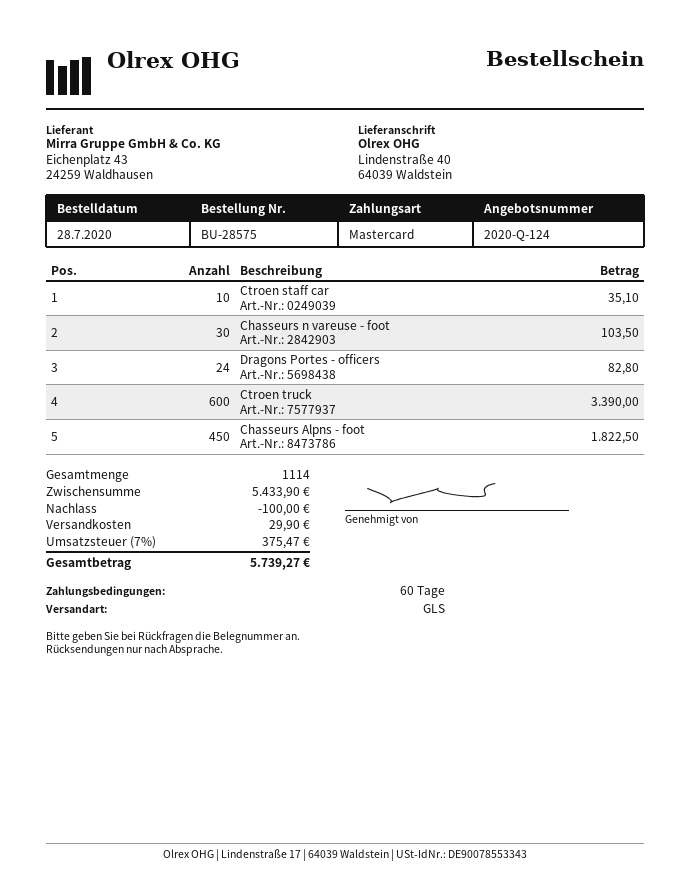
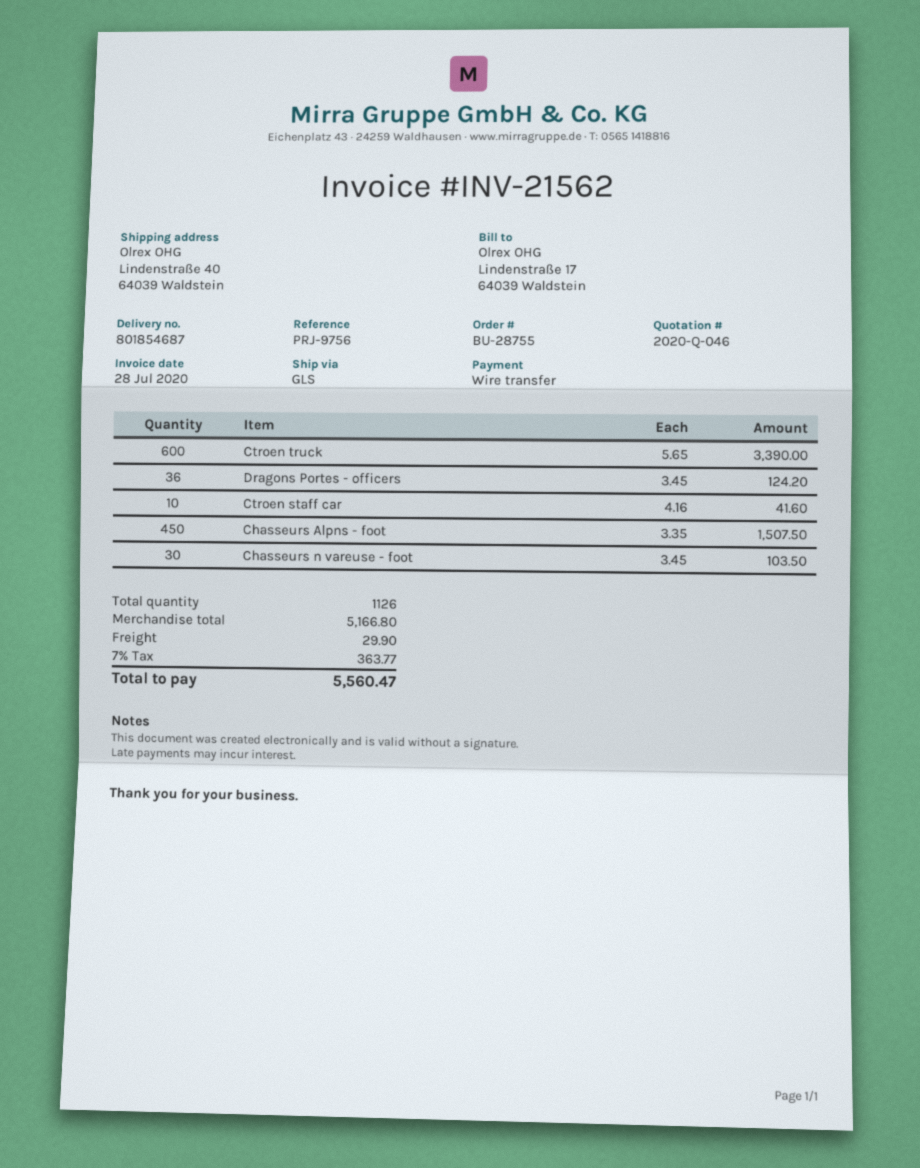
quote number: 2020-Q-124 -> 2020-Q-046
order number: BU-28575 -> BU-28755
payment method: Mastercard -> bank transfer
Ctroen staff car: 10 for 35.10 -> 10 for 41.60
Dragons Portes - officers: 24 for 82.80 -> 36 for 124.20
Chasseurs Alpns - foot: 450 for 1822.50 -> 450 for 1507.50
total quantity: 1114 -> 1126
subtotal: 5433.90 -> 5166.80
discount: 100.00 -> none
tax: 7% = 375.47 -> 7% = 363.77
total: 5739.27 -> 5560.47

